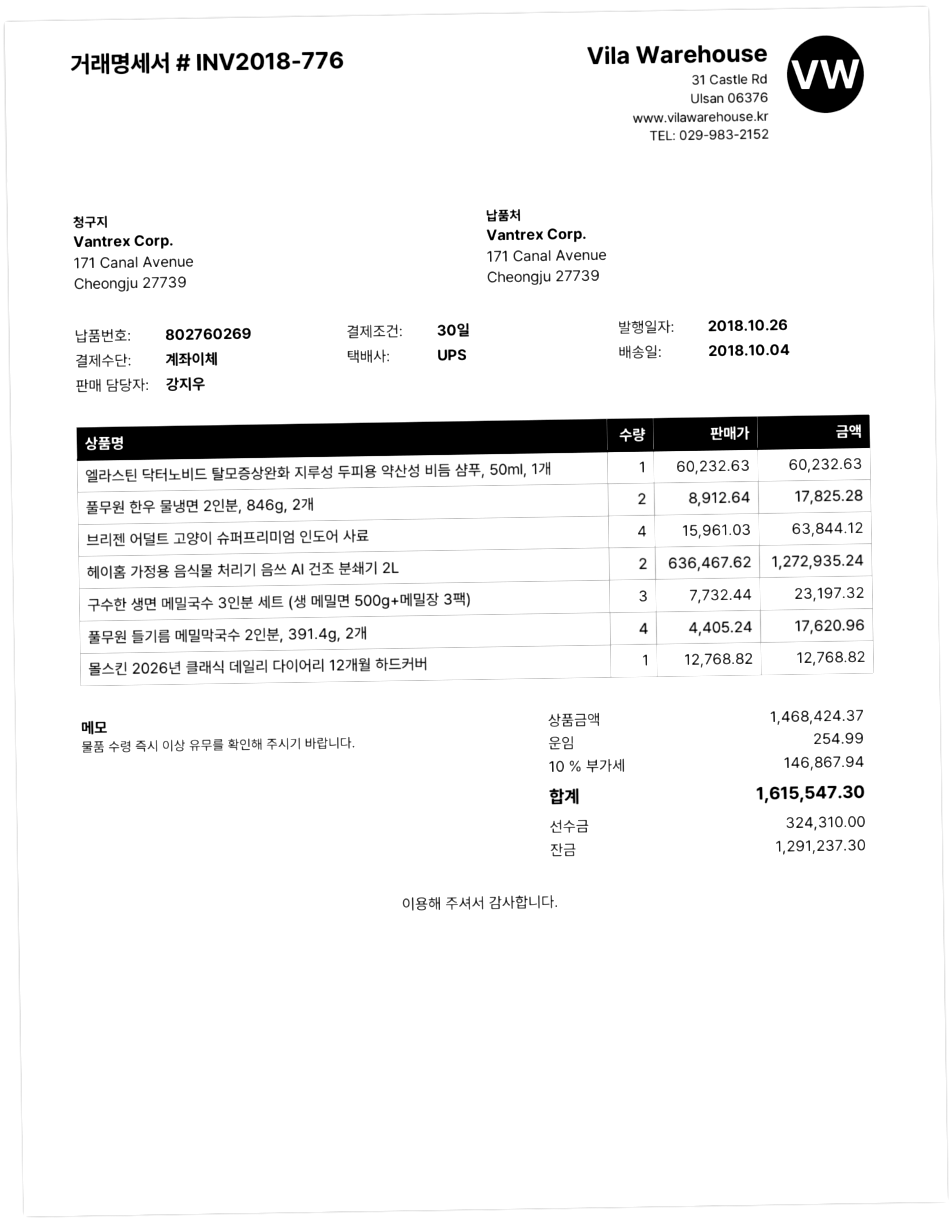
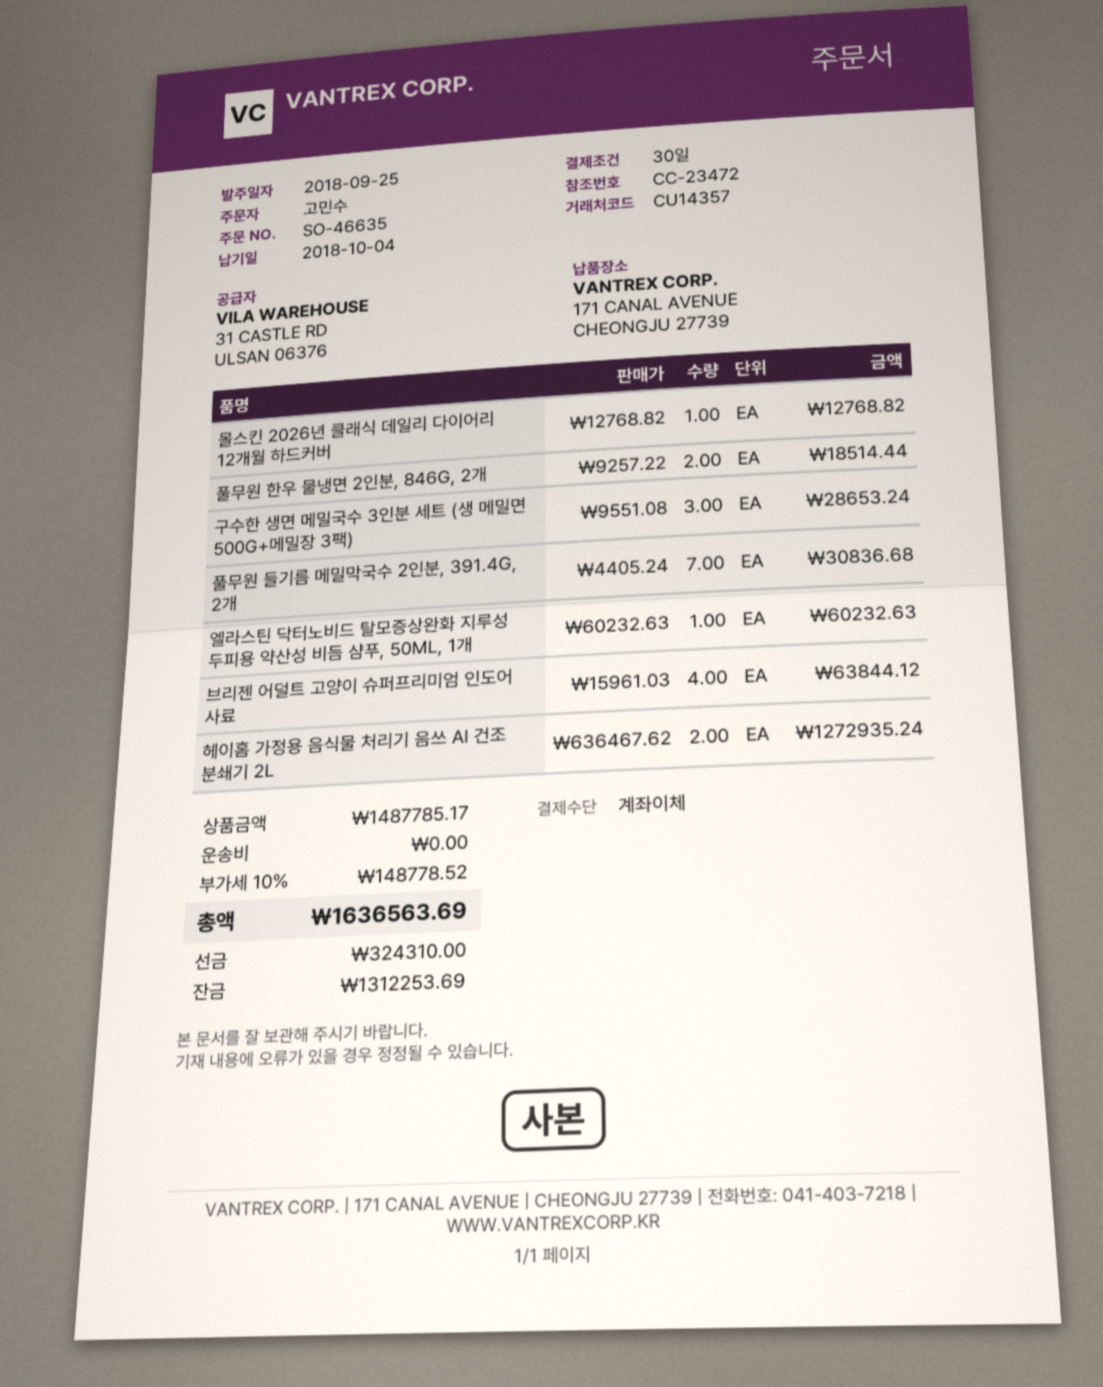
풀무원 한우 물냉면 2인분, 846g, 2개: 2 x 8912.64 = 17825.28 -> 2 x 9257.22 = 18514.44
구수한 생면 메밀국수 3인분 세트 (생 메밀면 500g+메밀장 3팩): 3 x 7732.44 = 23197.32 -> 3 x 9551.08 = 28653.24
풀무원 들기름 메밀막국수 2인분, 391.4g, 2개: 4 x 4405.24 = 17620.96 -> 7 x 4405.24 = 30836.68
subtotal: 1468424.37 -> 1487785.17
shipping: 254.99 -> 0.00
tax: 10% = 146867.94 -> 10% = 148778.52
total: 1615547.30 -> 1636563.69
balance: 1291237.30 -> 1312253.69

